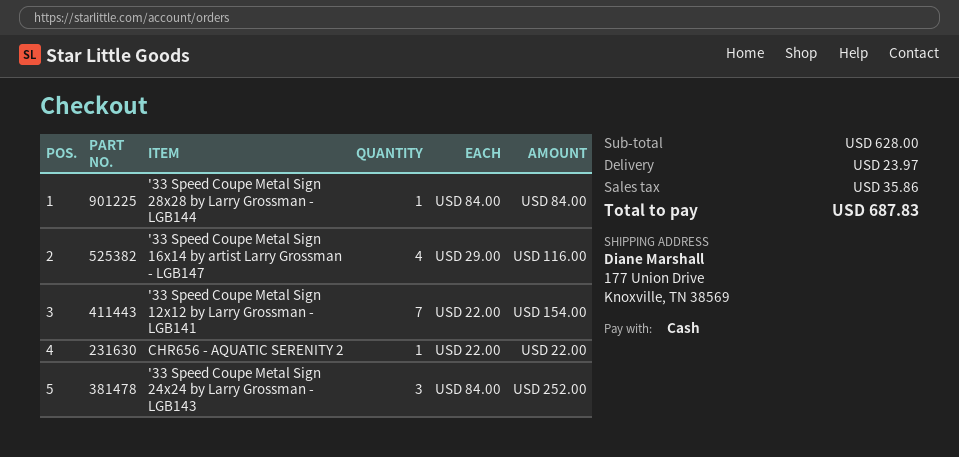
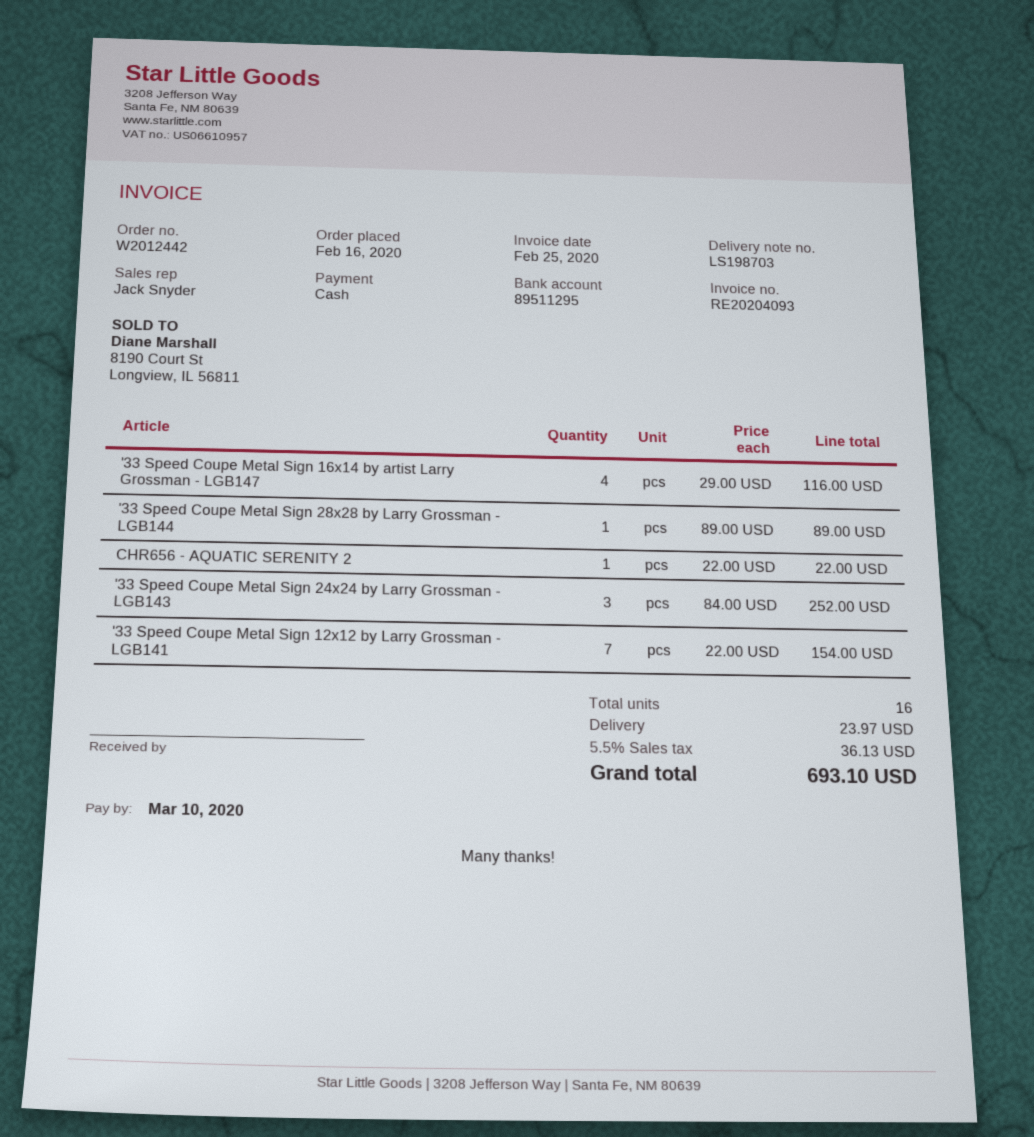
'33 Speed Coupe Metal Sign 28x28 by Larry Grossman - LGB144: 1 x 84.00 = 84.00 -> 1 x 89.00 = 89.00
tax: 35.86 -> 36.13
total: 687.83 -> 693.10

